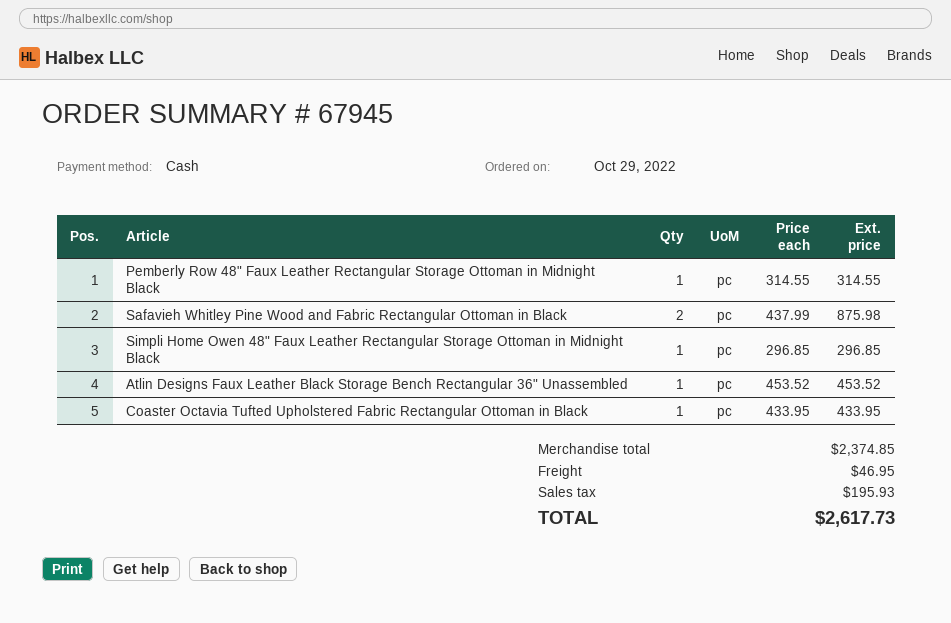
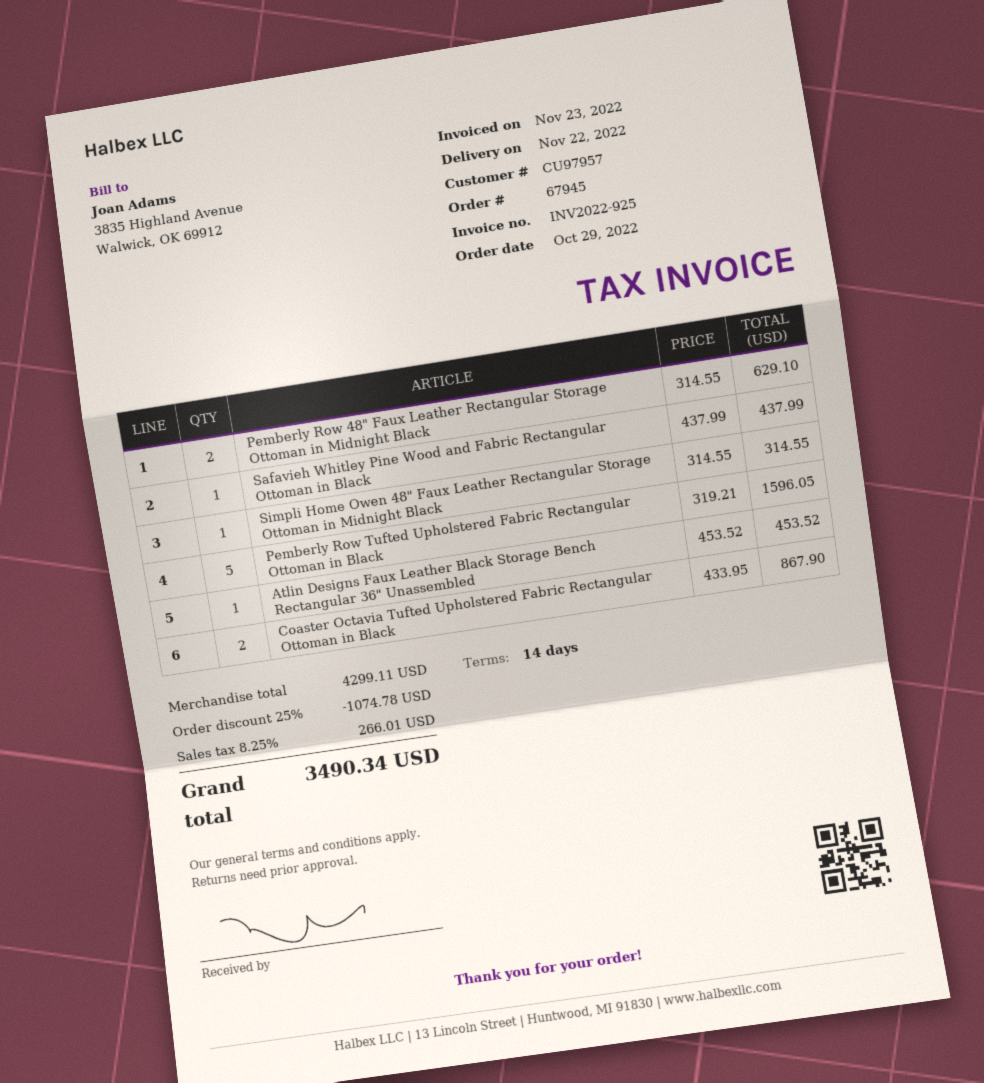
Pemberly Row 48" Faux Leather Rectangular Storage Ottoman in Midnight Black: 1 x 314.55 = 314.55 -> 2 x 314.55 = 629.10
Safavieh Whitley Pine Wood and Fabric Rectangular Ottoman in Black: 2 x 437.99 = 875.98 -> 1 x 437.99 = 437.99
Simpli Home Owen 48" Faux Leather Rectangular Storage Ottoman in Midnight Black: 1 x 296.85 = 296.85 -> 1 x 314.55 = 314.55
Coaster Octavia Tufted Upholstered Fabric Rectangular Ottoman in Black: 1 x 433.95 = 433.95 -> 2 x 433.95 = 867.90
Pemberly Row Tufted Upholstered Fabric Rectangular Ottoman in Black: none -> 5 x 319.21 = 1596.05
subtotal: 2374.85 -> 4299.11
discount: none -> 25% = 1074.78
shipping: 46.95 -> none
tax: 195.93 -> 266.01
total: 2617.73 -> 3490.34

